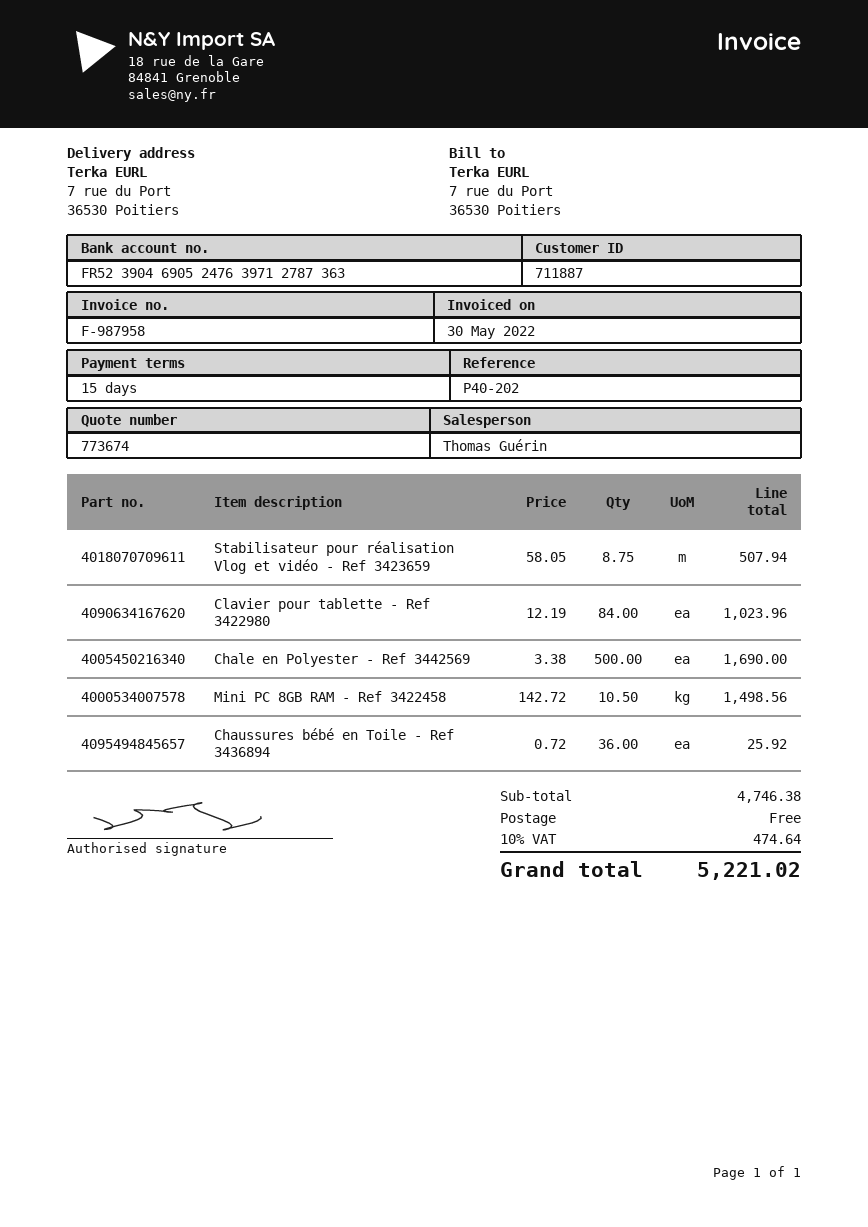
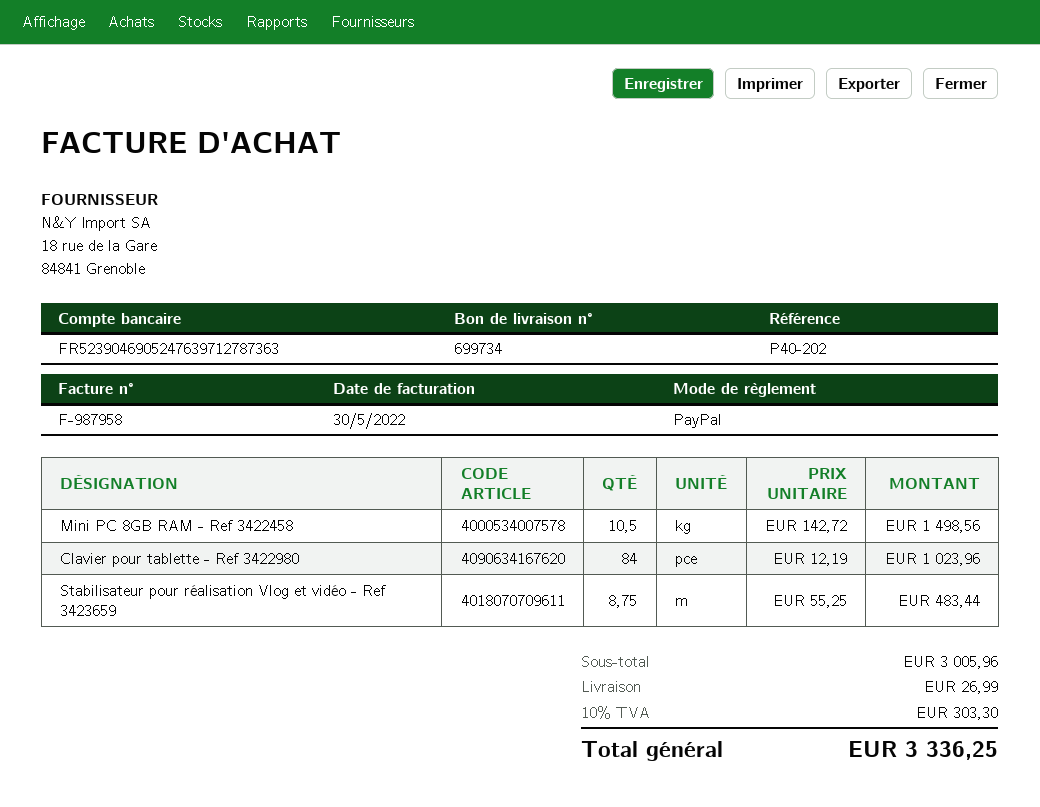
Stabilisateur pour réalisation Vlog et vidéo - Ref 3423659: 8.75 x 58.05 = 507.94 -> 8.75 x 55.25 = 483.44
Chale en Polyester - Ref 3442569: 500 x 3.38 = 1690.00 -> none
Chaussures bébé en Toile - Ref 3436894: 36 x 0.72 = 25.92 -> none
subtotal: 4746.38 -> 3005.96
shipping: 0.00 -> 26.99
tax: 10% = 474.64 -> 10% = 303.30
total: 5221.02 -> 3336.25

